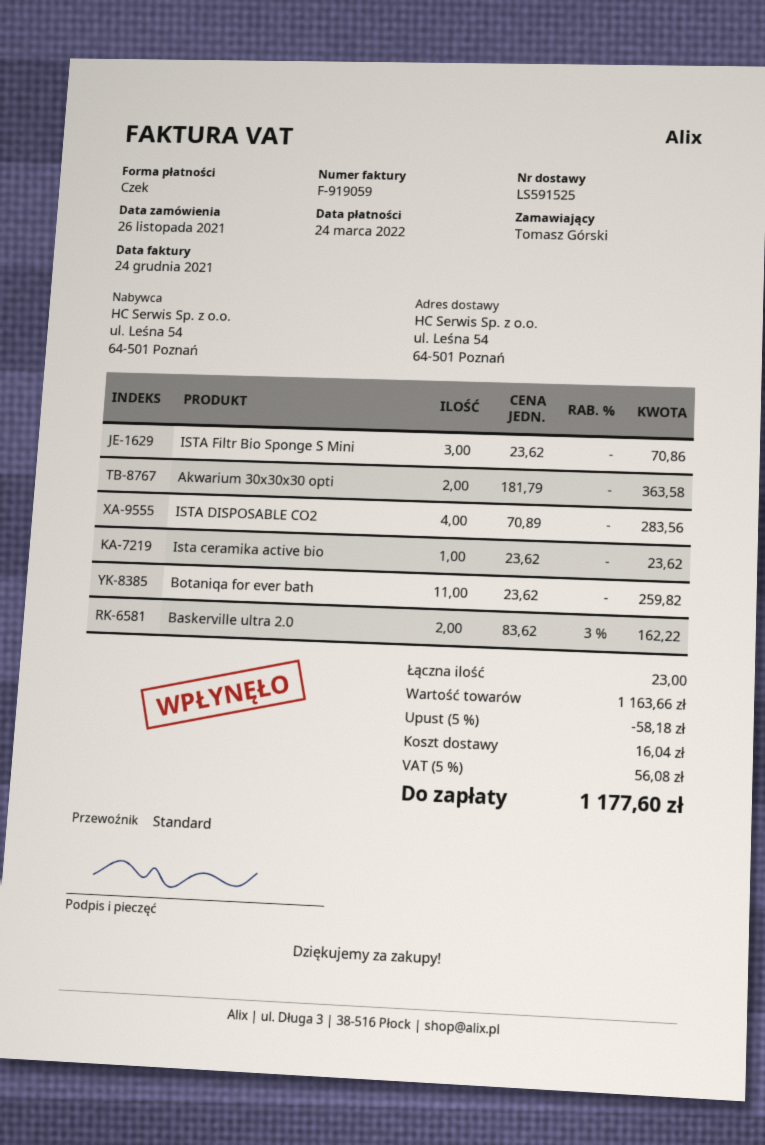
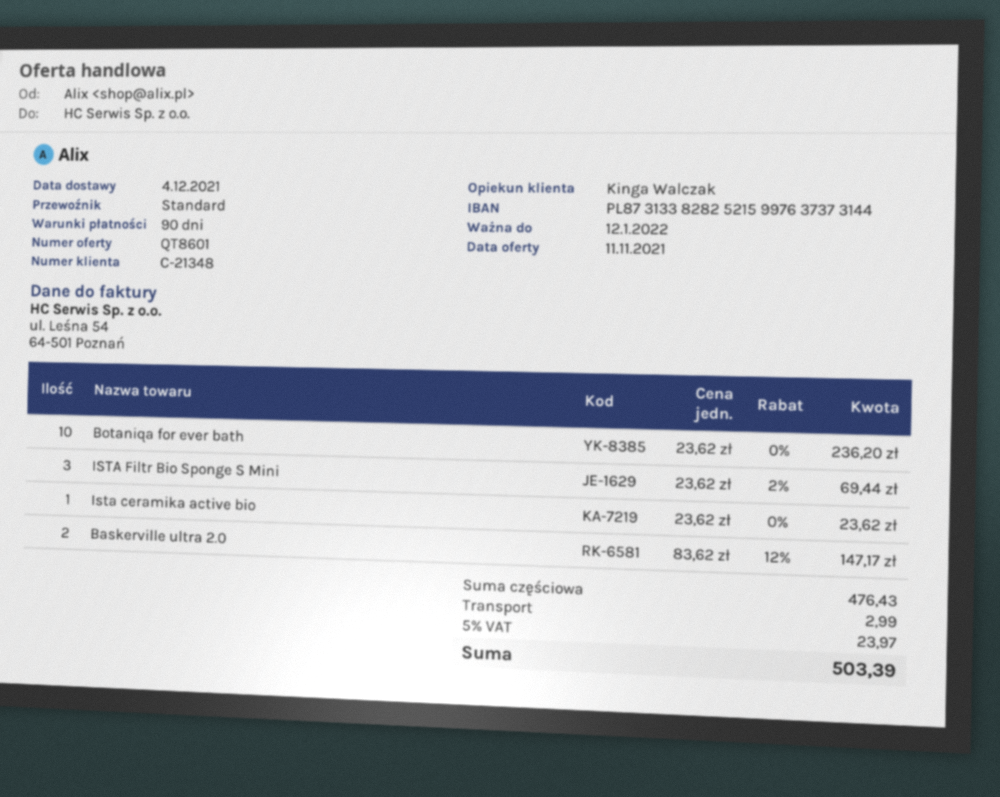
ISTA Filtr Bio Sponge S Mini: 3 x 23.62 = 70.86 -> 3 x 23.62 - 2% = 69.44
Akwarium 30x30x30 opti: 2 x 181.79 = 363.58 -> none
ISTA DISPOSABLE CO2: 4 x 70.89 = 283.56 -> none
Botaniqa for ever bath: 11 x 23.62 = 259.82 -> 10 x 23.62 = 236.20
Baskerville ultra 2.0: 2 x 83.62 - 3% = 162.22 -> 2 x 83.62 - 12% = 147.17
subtotal: 1163.66 -> 476.43
discount: 5% = 58.18 -> none
shipping: 16.04 -> 2.99
tax: 5% = 56.08 -> 5% = 23.97
total: 1177.60 -> 503.39

